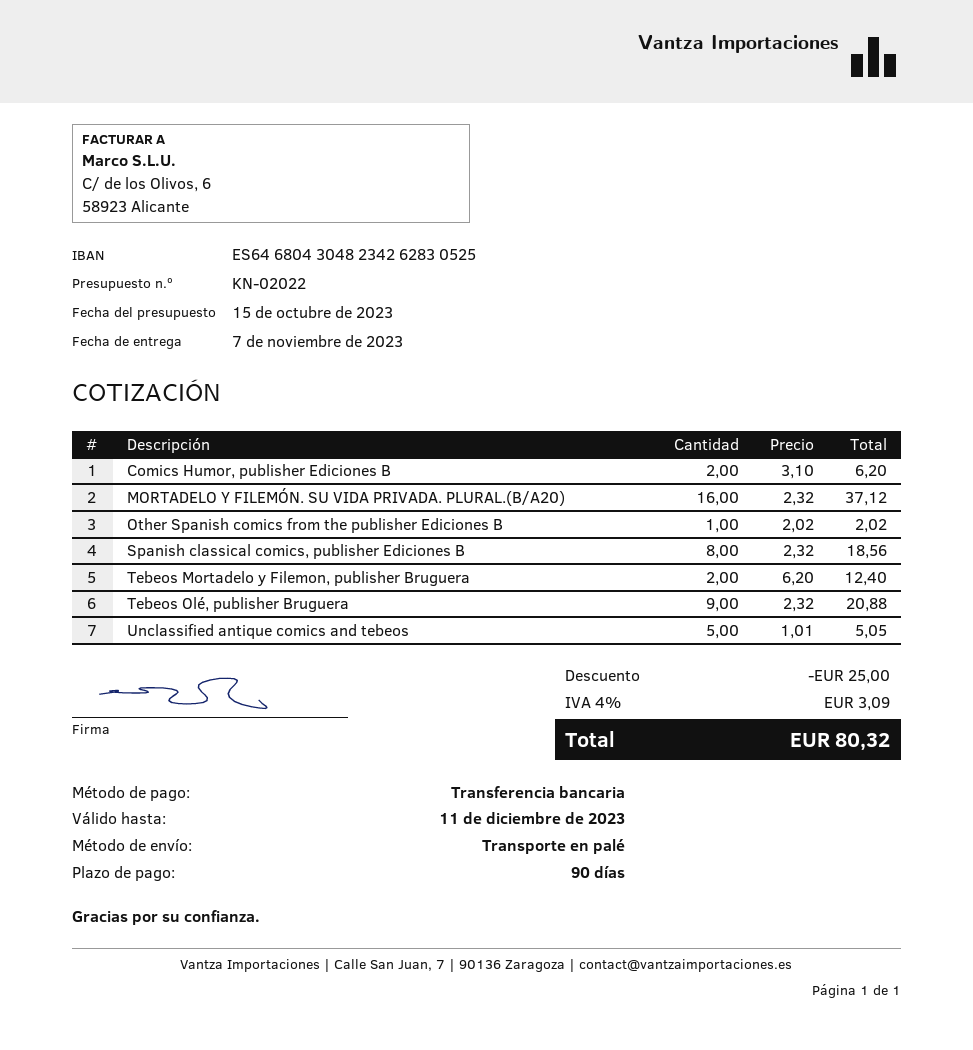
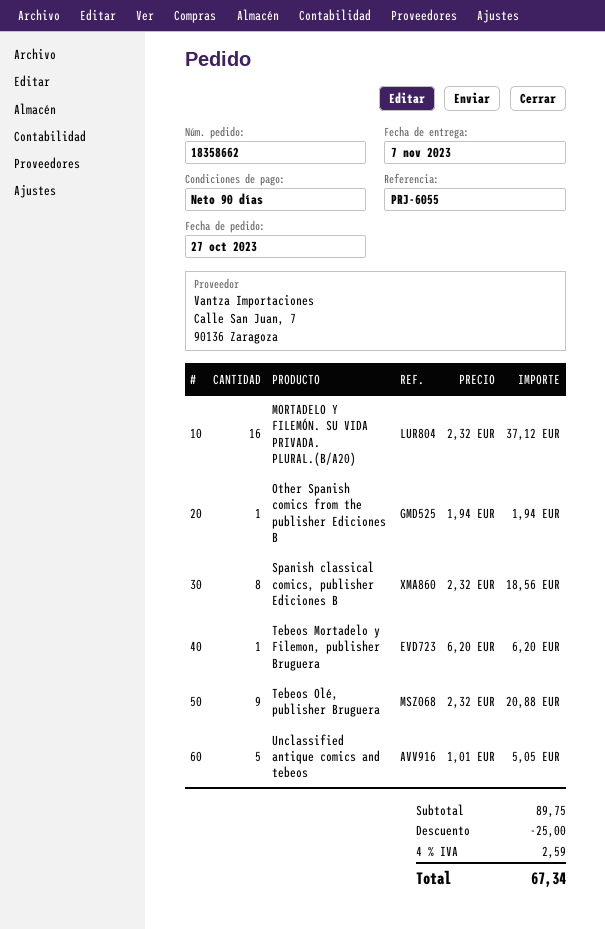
Comics Humor, publisher Ediciones B: 2 x 3.10 = 6.20 -> none
Other Spanish comics from the publisher Ediciones B: 1 x 2.02 = 2.02 -> 1 x 1.94 = 1.94
Tebeos Mortadelo y Filemon, publisher Bruguera: 2 x 6.20 = 12.40 -> 1 x 6.20 = 6.20
tax: 4% = 3.09 -> 4% = 2.59
total: 80.32 -> 67.34

